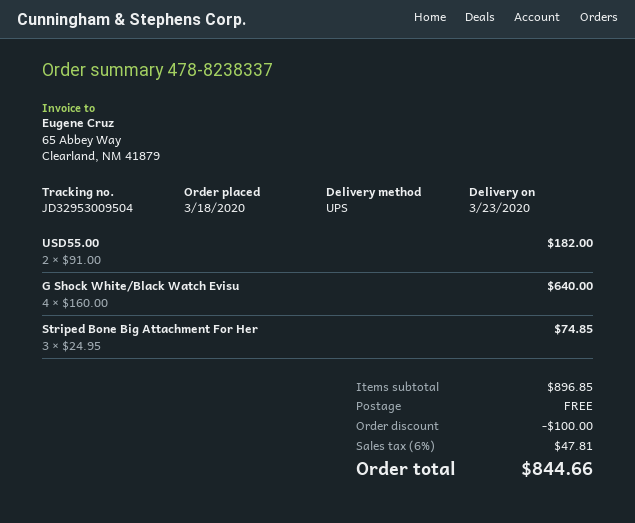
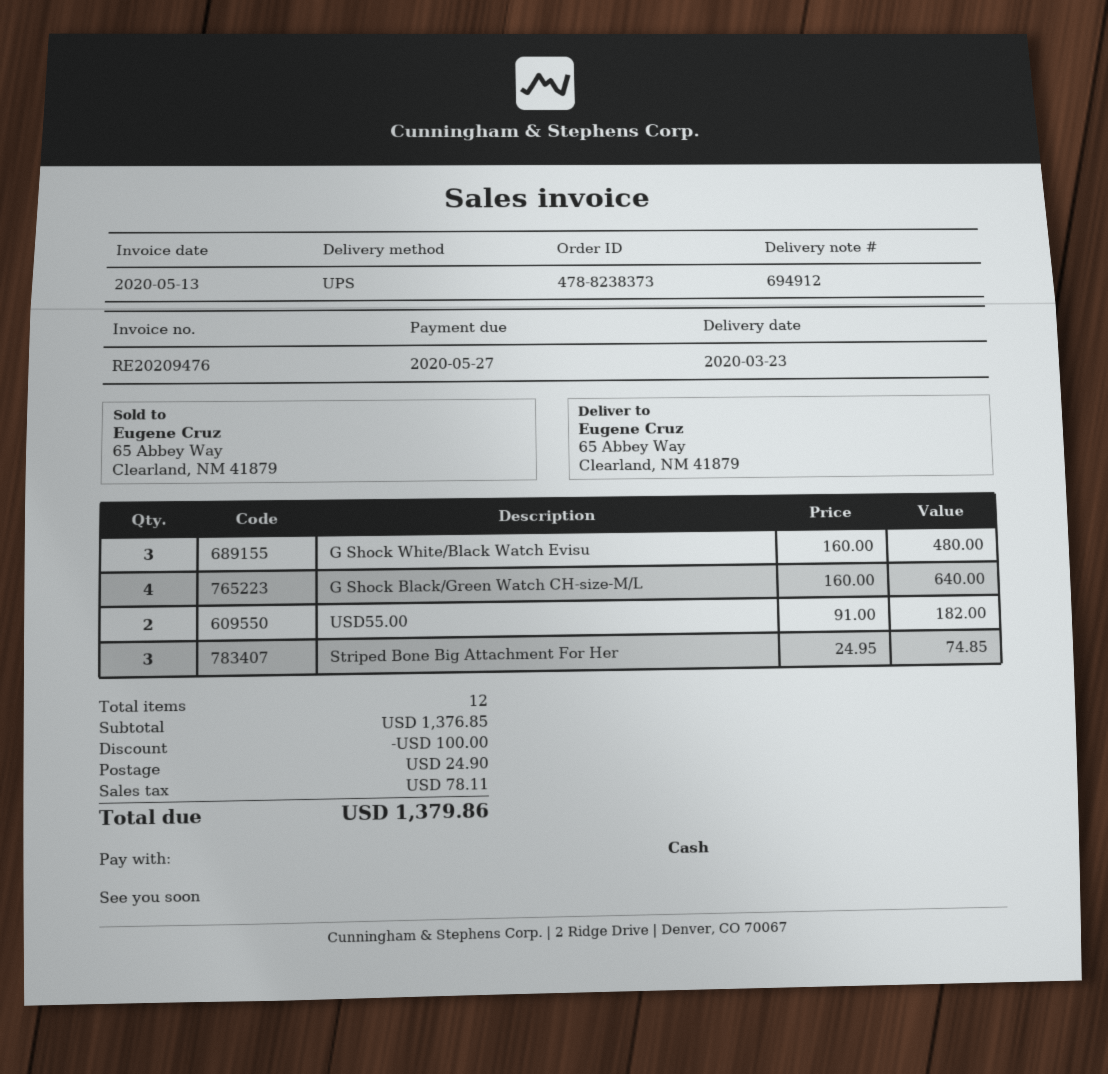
order number: 478-8238337 -> 478-8238373
G Shock White/Black Watch Evisu: 4 x 160.00 = 640.00 -> 3 x 160.00 = 480.00
G Shock Black/Green Watch CH-size-M/L: none -> 4 x 160.00 = 640.00
subtotal: 896.85 -> 1376.85
shipping: 0.00 -> 24.90
tax: 47.81 -> 78.11
total: 844.66 -> 1379.86

